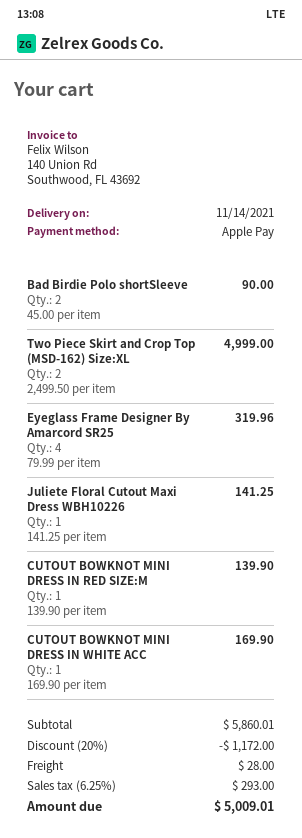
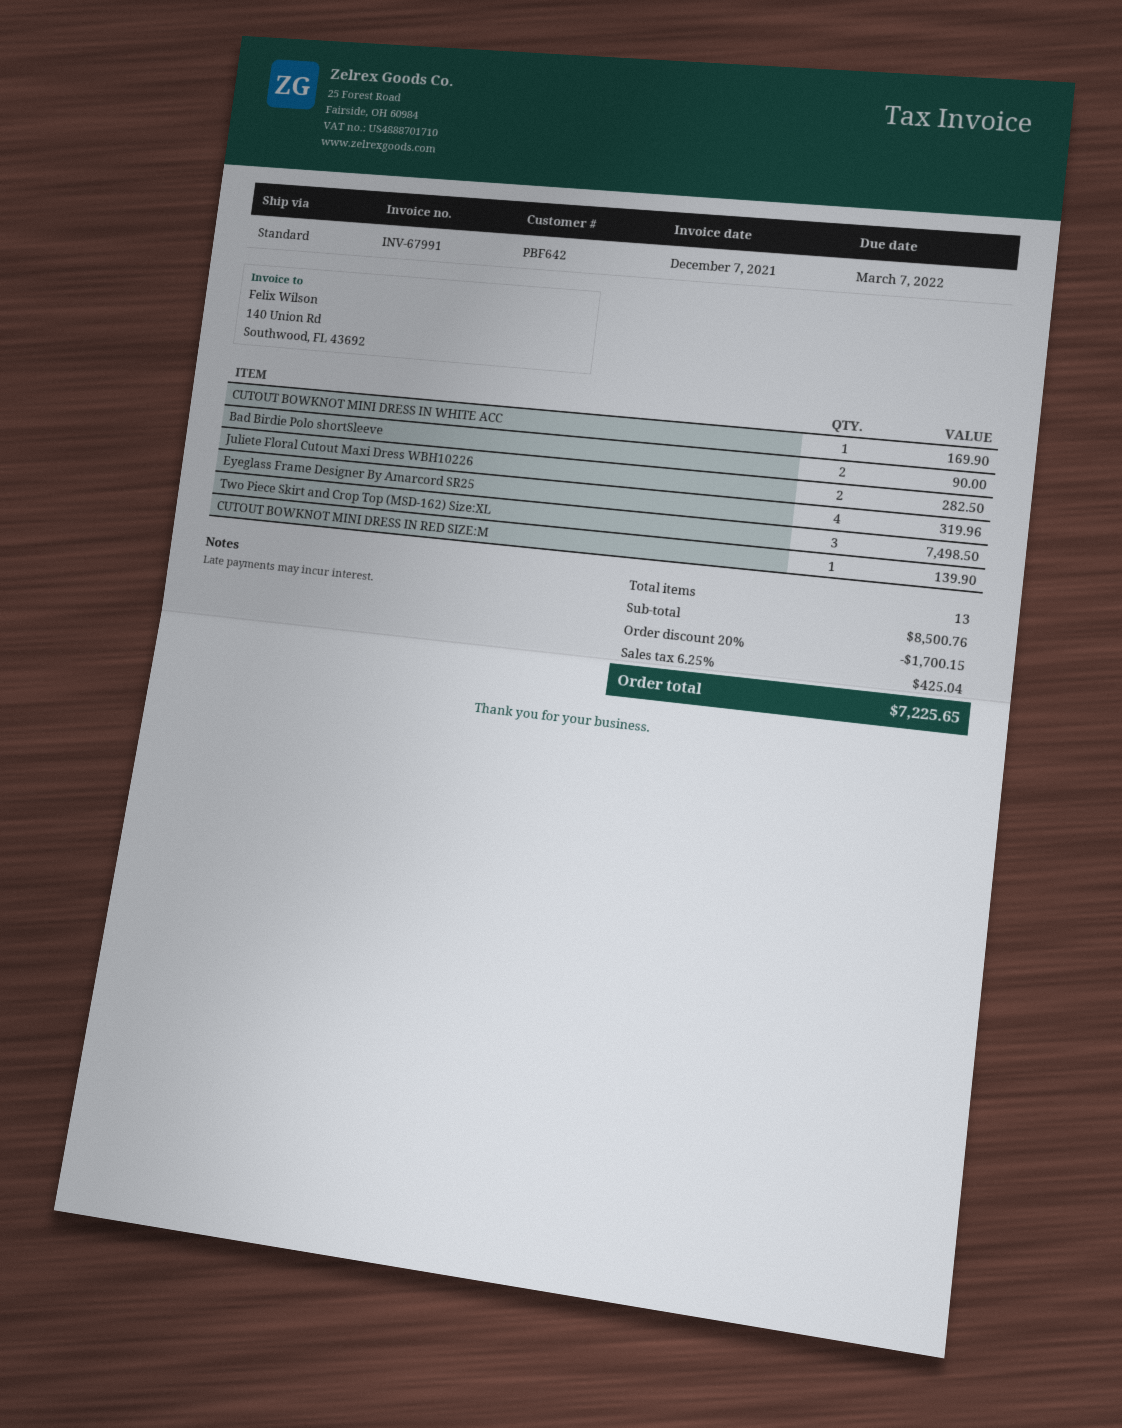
Two Piece Skirt and Crop Top (MSD-162) Size:XL: 2 for 4999.00 -> 3 for 7498.50
Juliete Floral Cutout Maxi Dress WBH10226: 1 for 141.25 -> 2 for 282.50
subtotal: 5860.01 -> 8500.76
discount: 20% = 1172.00 -> 20% = 1700.15
shipping: 28.00 -> none
tax: 6.25% = 293.00 -> 6.25% = 425.04
total: 5009.01 -> 7225.65

